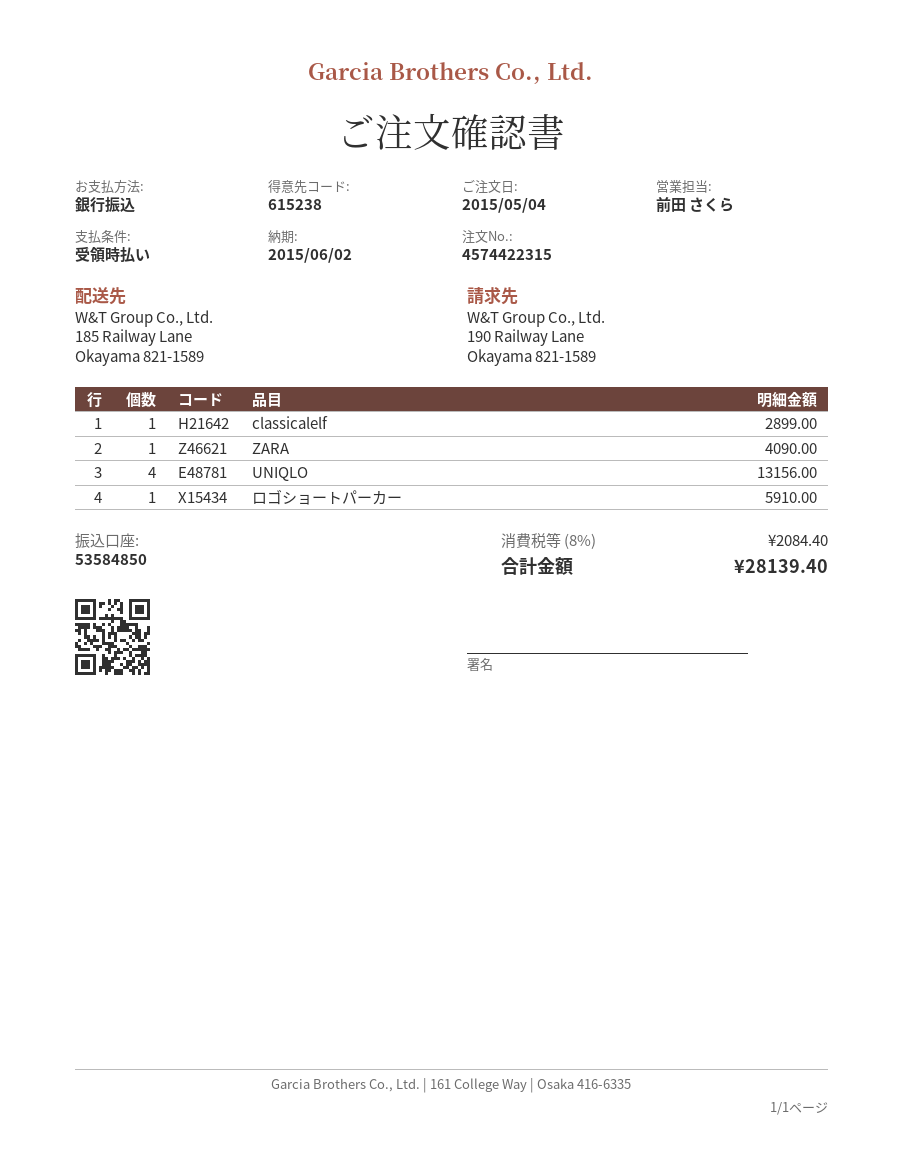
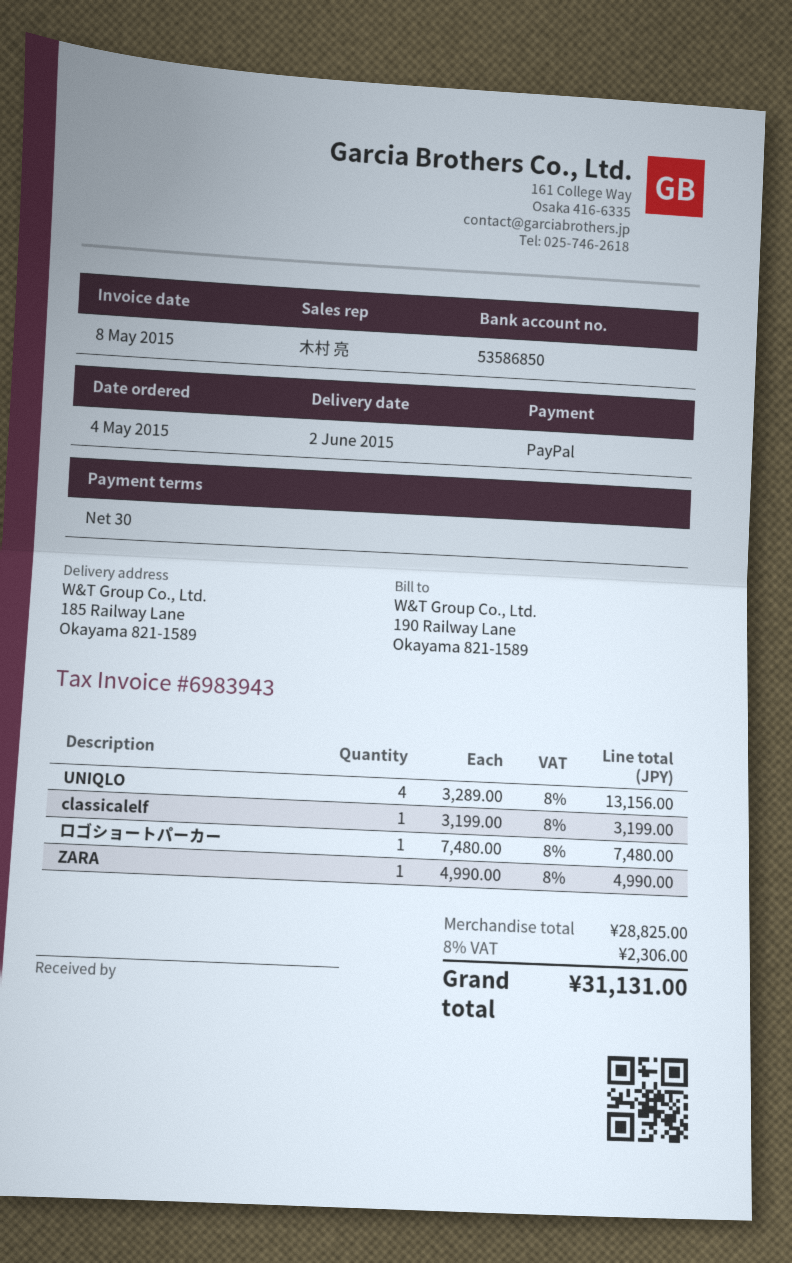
payment terms: on receipt -> 30 days
sales rep: 前田 さくら -> 木村 亮
payment method: bank transfer -> PayPal
bank account: 53584850 -> 53586850
classicalelf: 1 for 2899.00 -> 1 for 3199.00
ZARA: 1 for 4090.00 -> 1 for 4990.00
ロゴショートパーカー: 1 for 5910.00 -> 1 for 7480.00
tax: 8% = 2084.40 -> 8% = 2306.00
total: 28139.40 -> 31131.00

